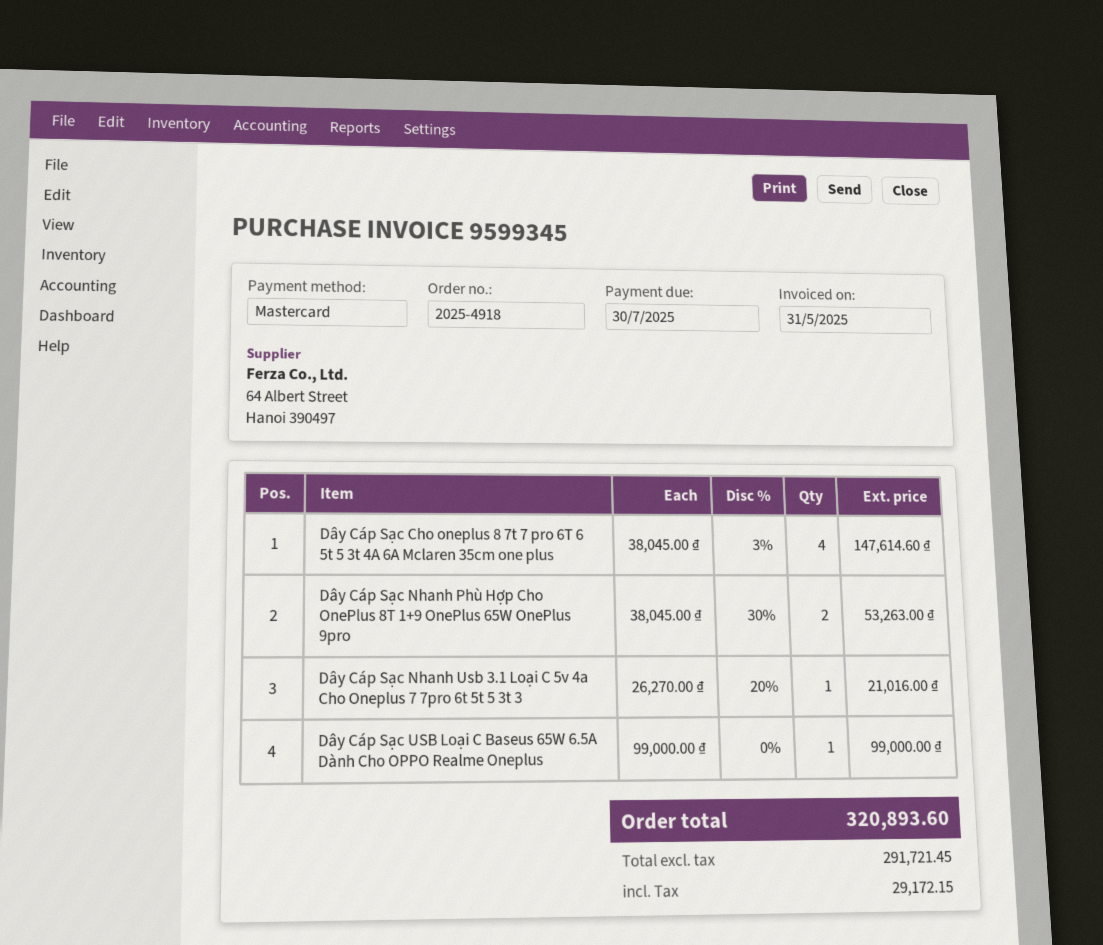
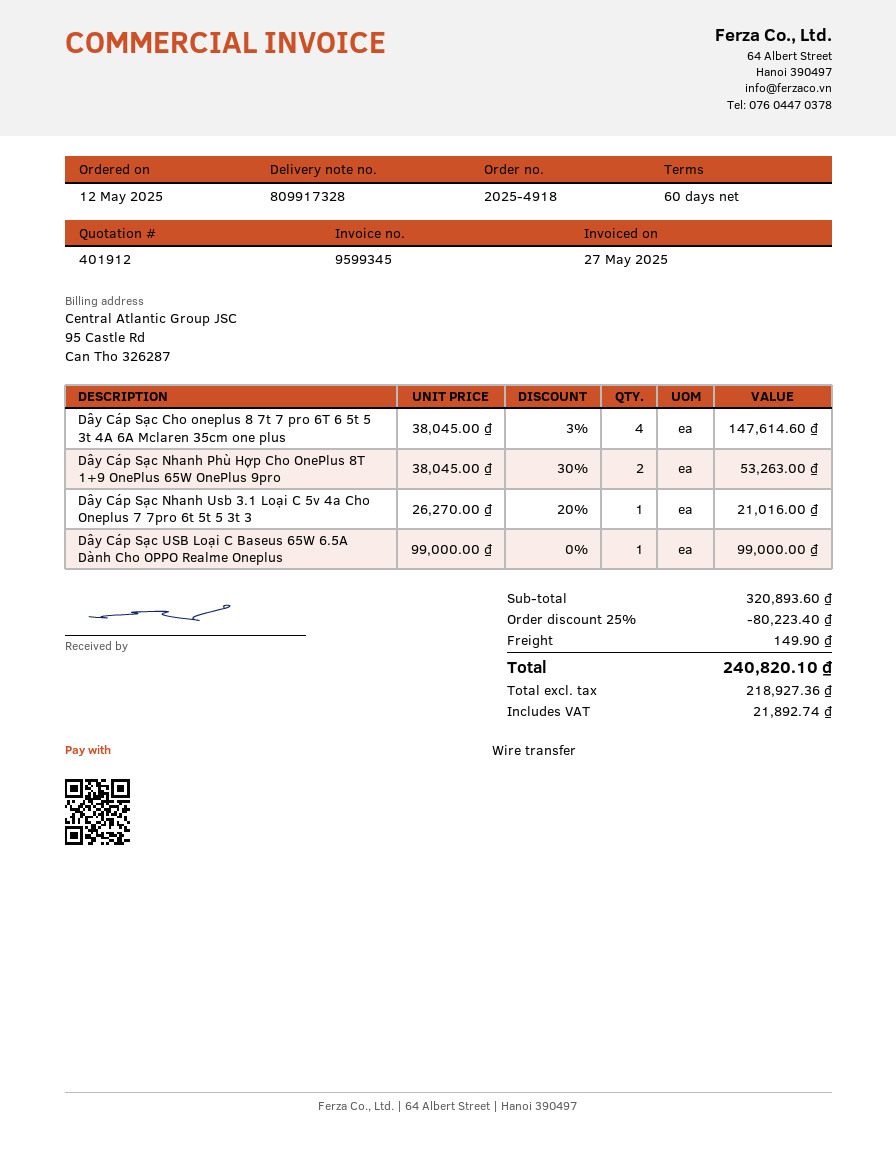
invoice date: 2025-05-31 -> 2025-05-27
payment method: Mastercard -> bank transfer
discount: none -> 25% = 80223.40
shipping: none -> 149.90
net: 291721.45 -> 218927.36
tax: 29172.15 -> 21892.74
total: 320893.60 -> 240820.10

